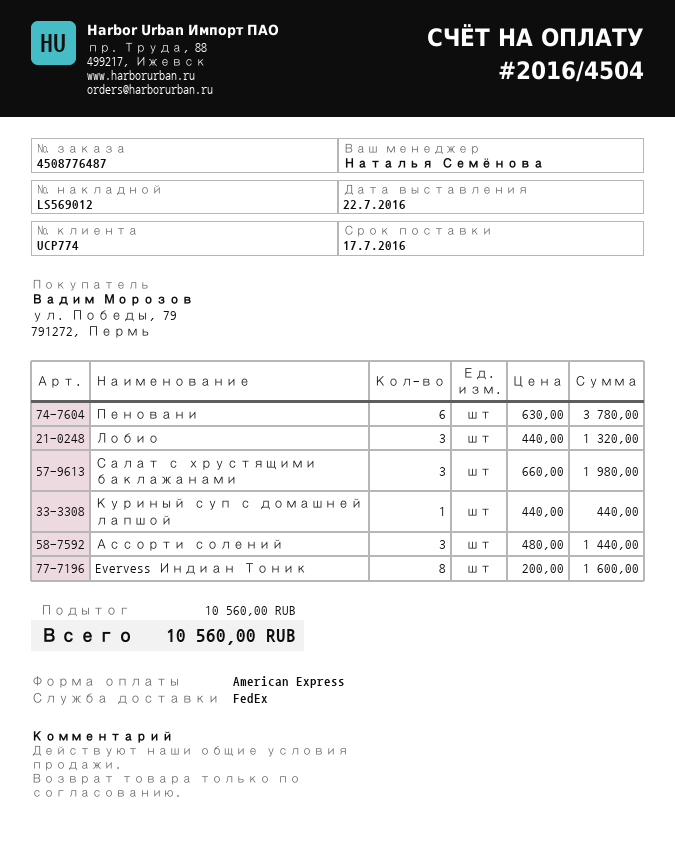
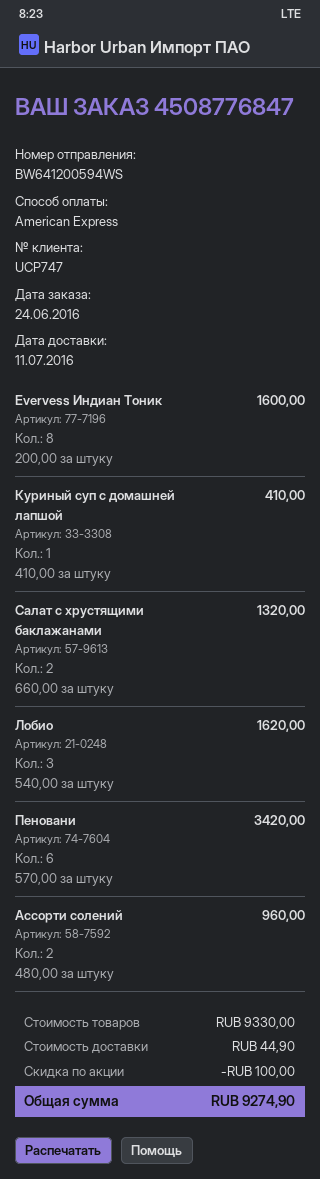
order number: 4508776487 -> 4508776847
delivery date: 2016-07-17 -> 2016-07-11
customer number: UCP774 -> UCP747
Пеновани: 6 x 630.00 = 3780.00 -> 6 x 570.00 = 3420.00
Лобио: 3 x 440.00 = 1320.00 -> 3 x 540.00 = 1620.00
Салат с хрустящими баклажанами: 3 x 660.00 = 1980.00 -> 2 x 660.00 = 1320.00
Куриный суп с домашней лапшой: 1 x 440.00 = 440.00 -> 1 x 410.00 = 410.00
Ассорти солений: 3 x 480.00 = 1440.00 -> 2 x 480.00 = 960.00
subtotal: 10560.00 -> 9330.00
discount: none -> 100.00
shipping: none -> 44.90
total: 10560.00 -> 9274.90

